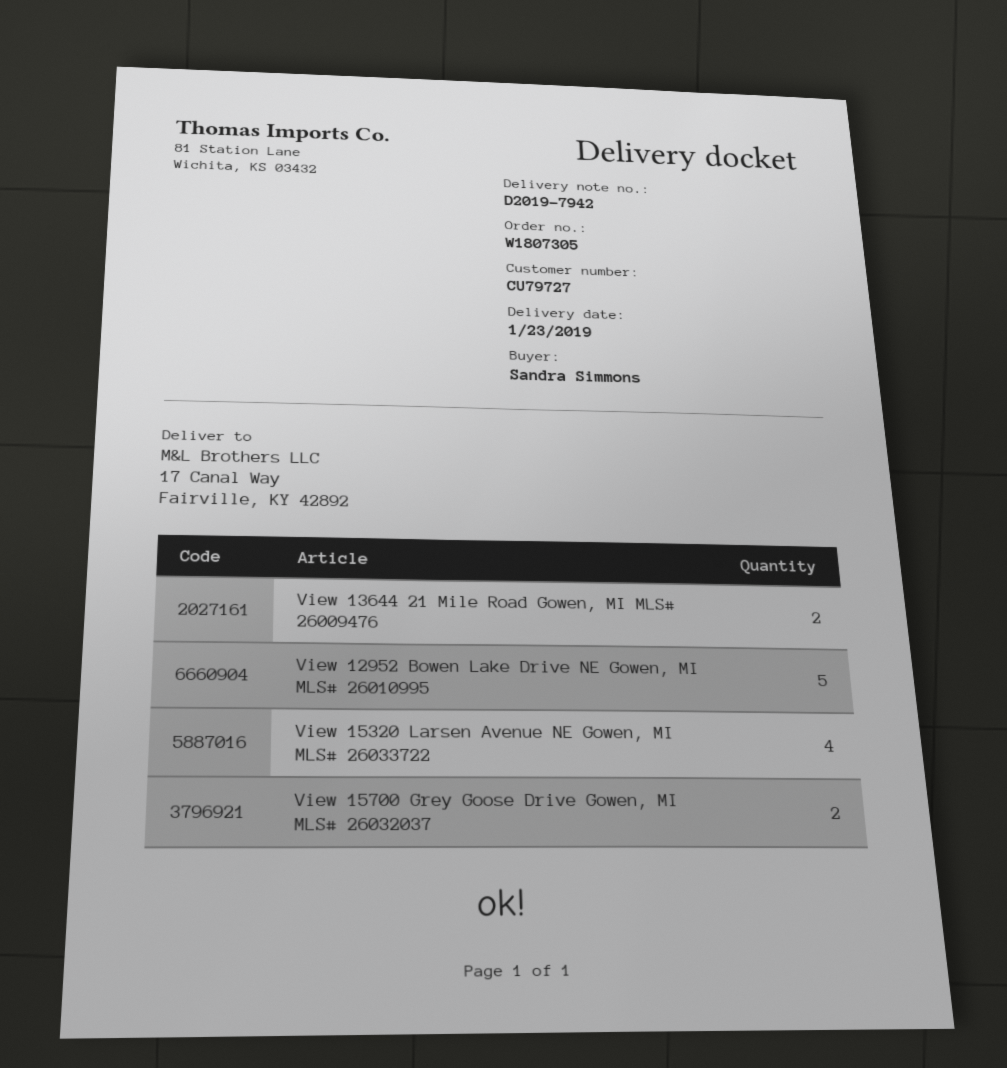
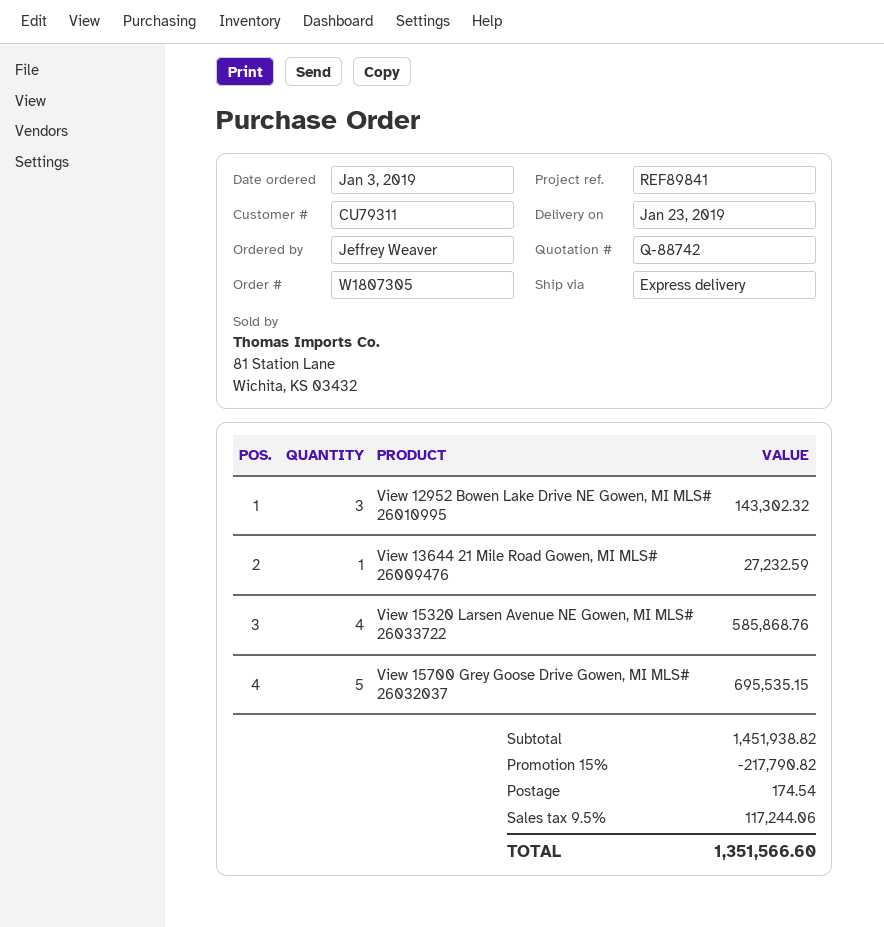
customer number: CU79727 -> CU79311
ordered by: Sandra Simmons -> Jeffrey Weaver
View 13644 21 Mile Road Gowen, MI MLS# 26009476: 2 -> 1
View 12952 Bowen Lake Drive NE Gowen, MI MLS# 26010995: 5 -> 3
View 15700 Grey Goose Drive Gowen, MI MLS# 26032037: 2 -> 5

